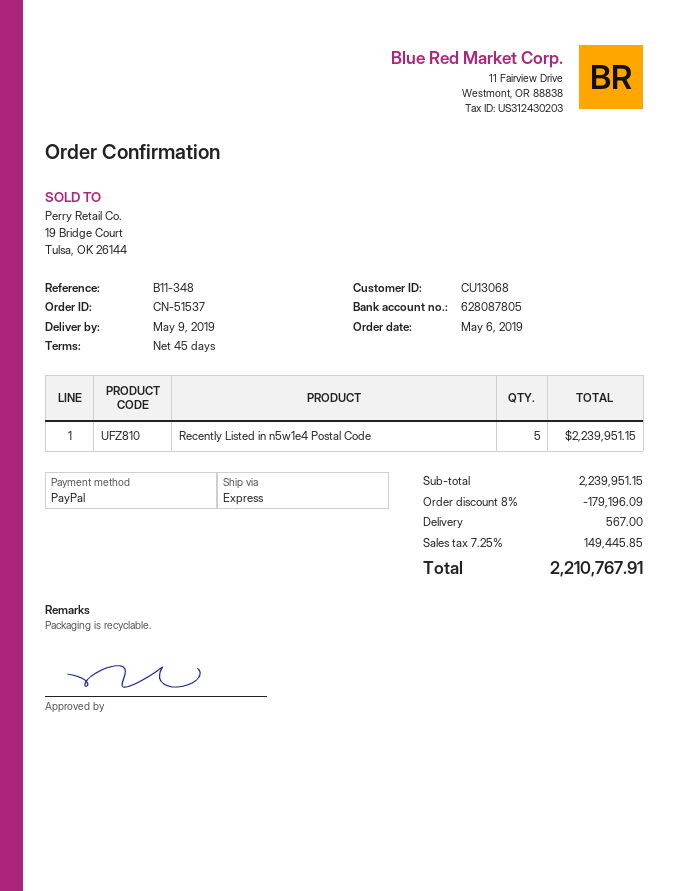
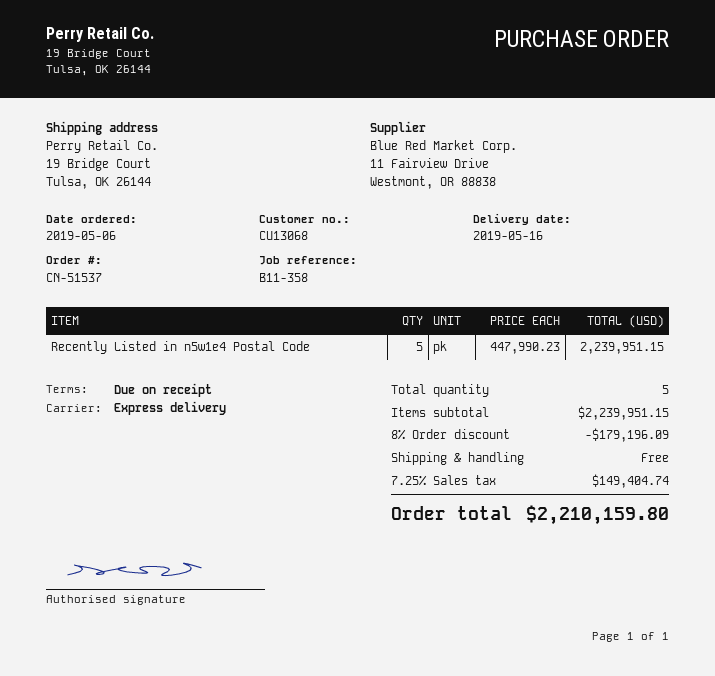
delivery date: 2019-05-09 -> 2019-05-16
payment terms: 45 days -> on receipt
reference: B11-348 -> B11-358
shipping: 567.00 -> 0.00
tax: 7.25% = 149445.85 -> 7.25% = 149404.74
total: 2210767.91 -> 2210159.80

